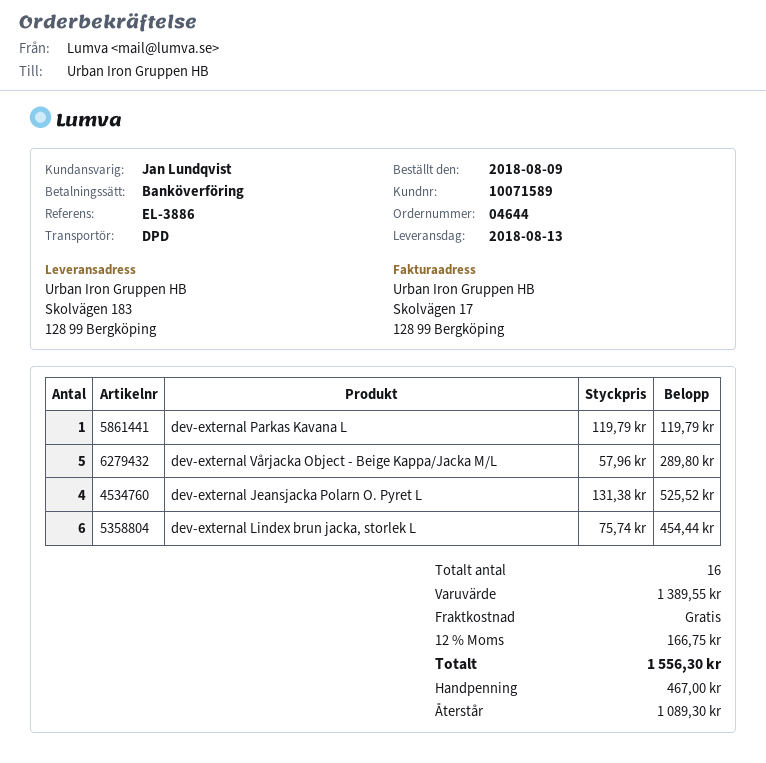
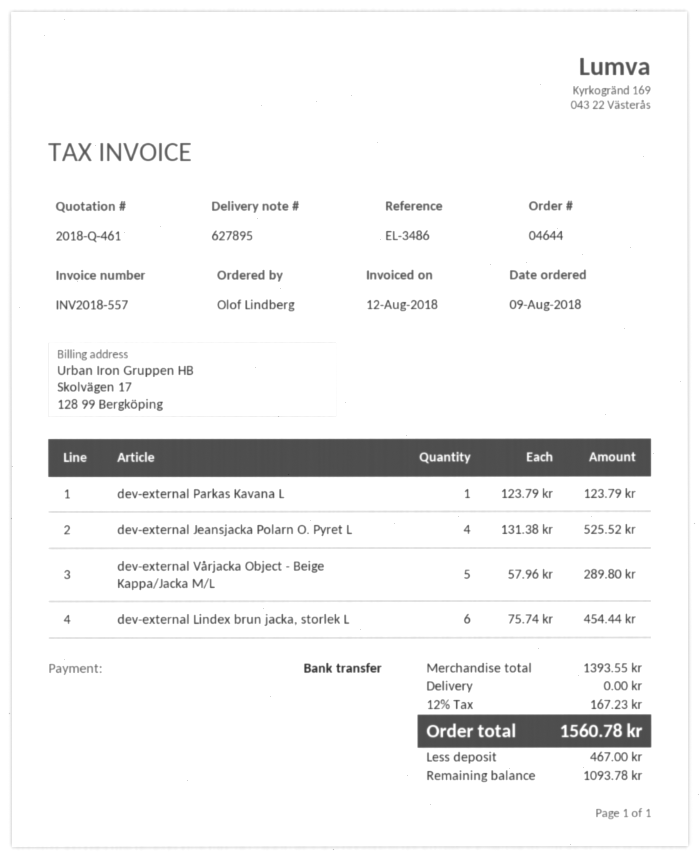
reference: EL-3886 -> EL-3486
dev-external Parkas Kavana L: 1 x 119.79 = 119.79 -> 1 x 123.79 = 123.79
subtotal: 1389.55 -> 1393.55
tax: 12% = 166.75 -> 12% = 167.23
total: 1556.30 -> 1560.78
balance: 1089.30 -> 1093.78

